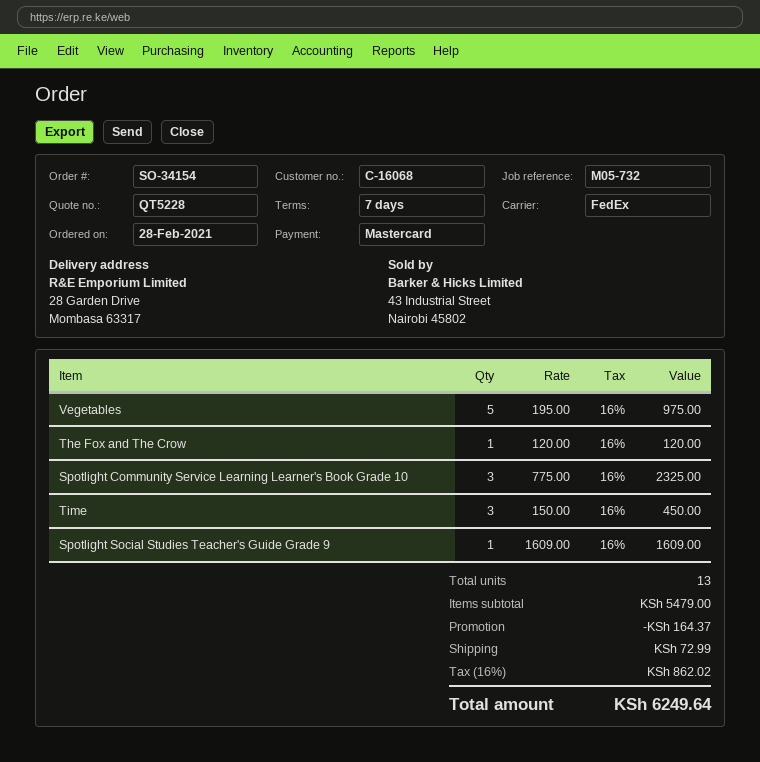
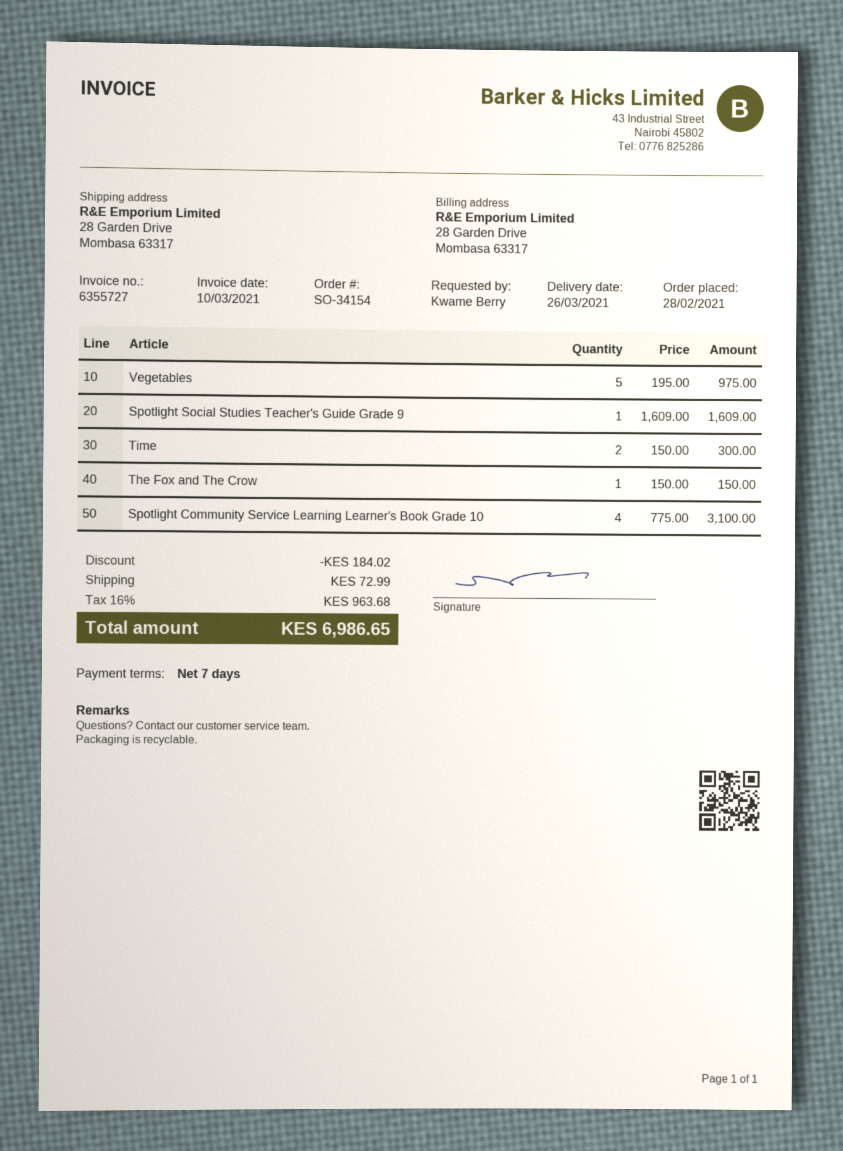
The Fox and The Crow: 1 x 120.00 = 120.00 -> 1 x 150.00 = 150.00
Spotlight Community Service Learning Learner's Book Grade 10: 3 x 775.00 = 2325.00 -> 4 x 775.00 = 3100.00
Time: 3 x 150.00 = 450.00 -> 2 x 150.00 = 300.00
discount: 164.37 -> 184.02
tax: 16% = 862.02 -> 16% = 963.68
total: 6249.64 -> 6986.65

